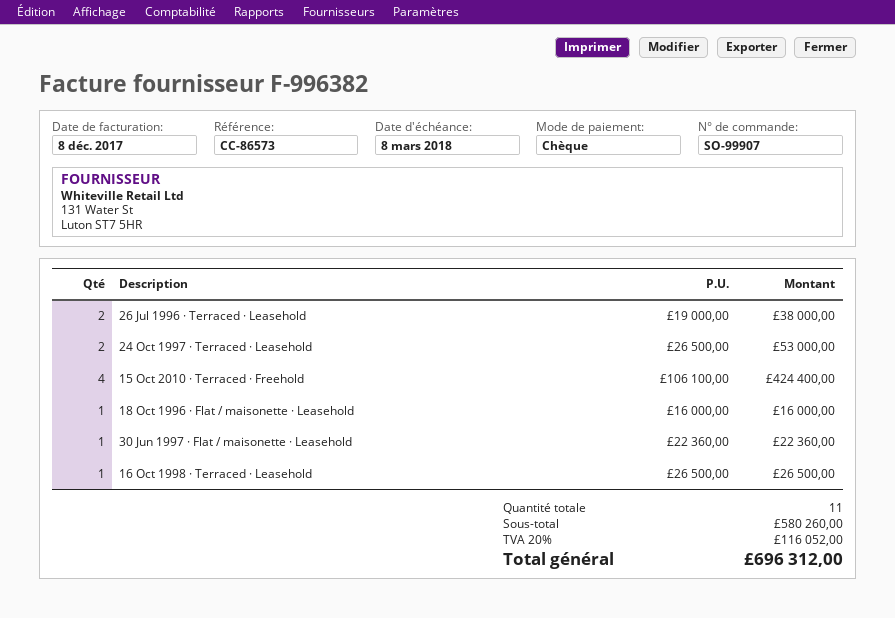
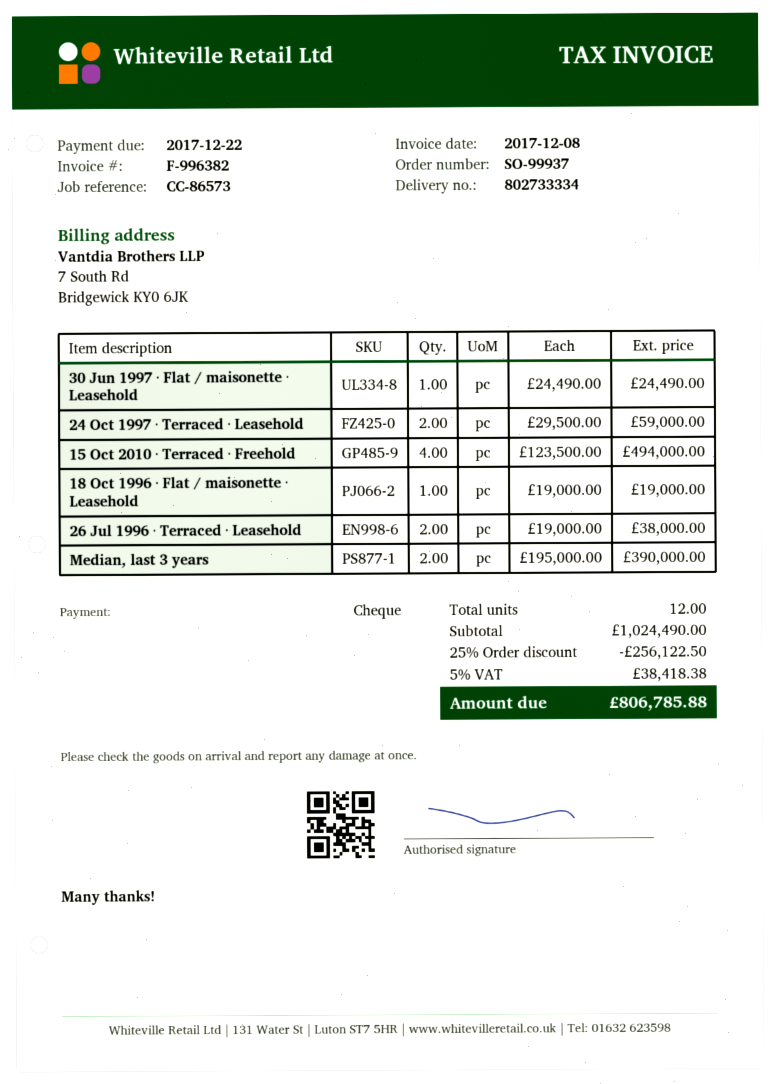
order number: SO-99907 -> SO-99937
due date: 2018-03-08 -> 2017-12-22
24 Oct 1997 · Terraced · Leasehold: 2 x 26500.00 = 53000.00 -> 2 x 29500.00 = 59000.00
15 Oct 2010 · Terraced · Freehold: 4 x 106100.00 = 424400.00 -> 4 x 123500.00 = 494000.00
18 Oct 1996 · Flat / maisonette · Leasehold: 1 x 16000.00 = 16000.00 -> 1 x 19000.00 = 19000.00
30 Jun 1997 · Flat / maisonette · Leasehold: 1 x 22360.00 = 22360.00 -> 1 x 24490.00 = 24490.00
16 Oct 1998 · Terraced · Leasehold: 1 x 26500.00 = 26500.00 -> none
Median, last 3 years: none -> 2 x 195000.00 = 390000.00
total quantity: 11 -> 12
subtotal: 580260.00 -> 1024490.00
discount: none -> 25% = 256122.50
tax: 20% = 116052.00 -> 5% = 38418.38
total: 696312.00 -> 806785.88

